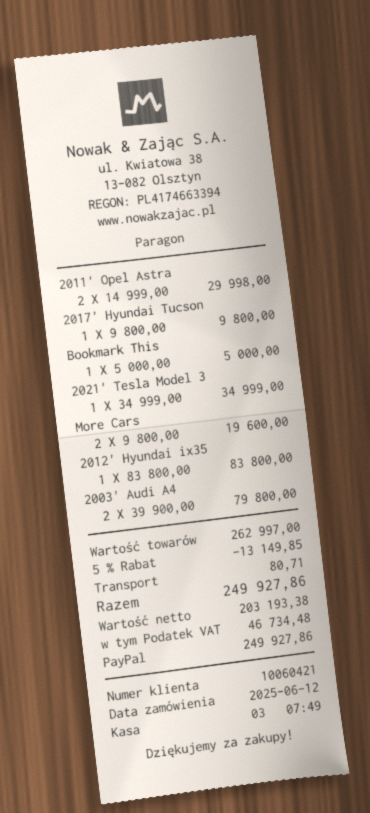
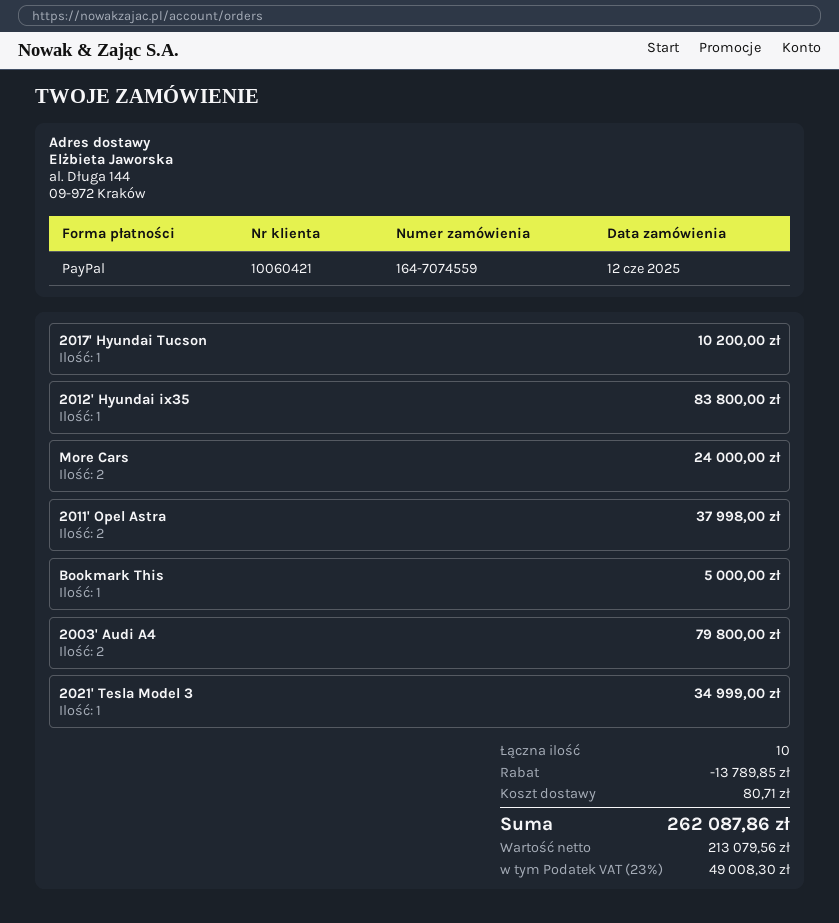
2011' Opel Astra: 2 for 29998.00 -> 2 for 37998.00
2017' Hyundai Tucson: 1 for 9800.00 -> 1 for 10200.00
More Cars: 2 for 19600.00 -> 2 for 24000.00
discount: 13149.85 -> 13789.85
net: 203193.38 -> 213079.56
tax: 46734.48 -> 49008.30
total: 249927.86 -> 262087.86

